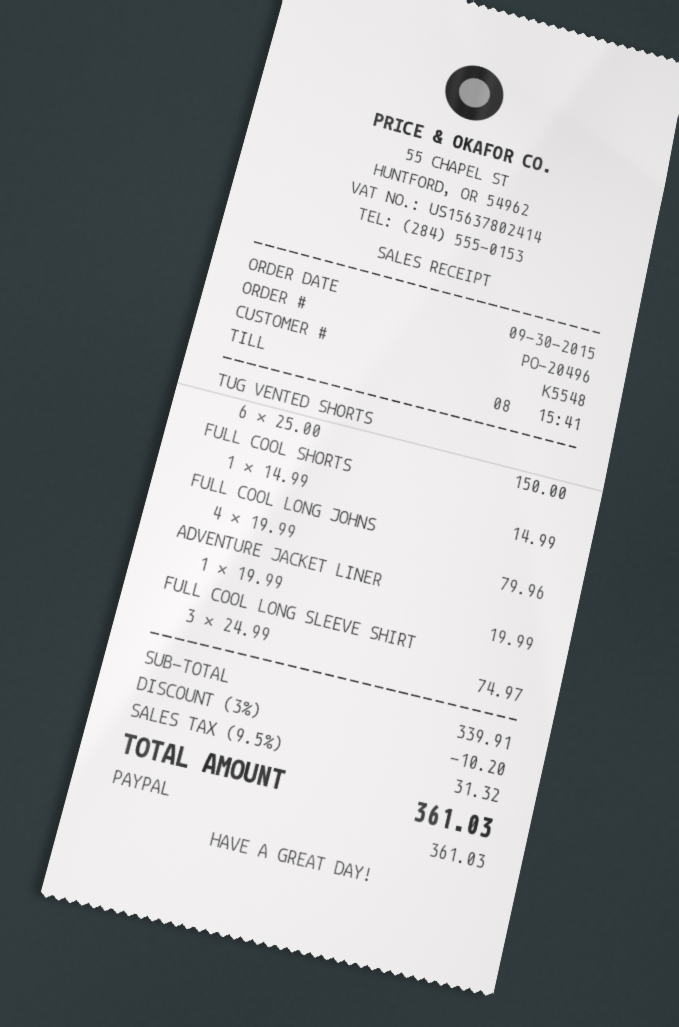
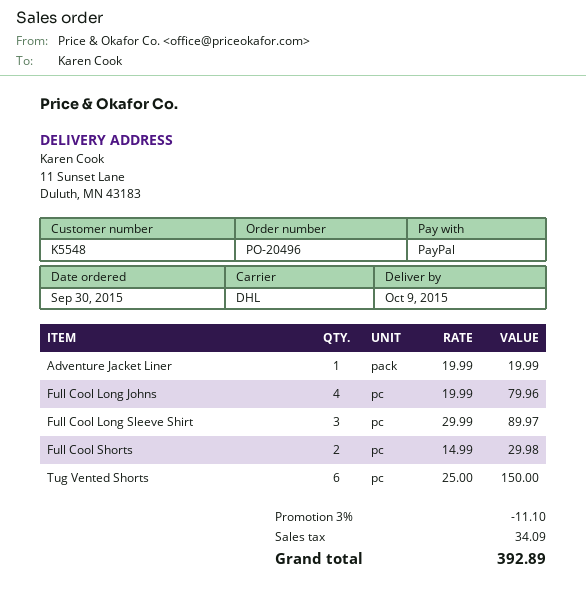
FULL COOL SHORTS: 1 x 14.99 = 14.99 -> 2 x 14.99 = 29.98
FULL COOL LONG SLEEVE SHIRT: 3 x 24.99 = 74.97 -> 3 x 29.99 = 89.97
discount: 3% = 10.20 -> 3% = 11.10
tax: 31.32 -> 34.09
total: 361.03 -> 392.89

